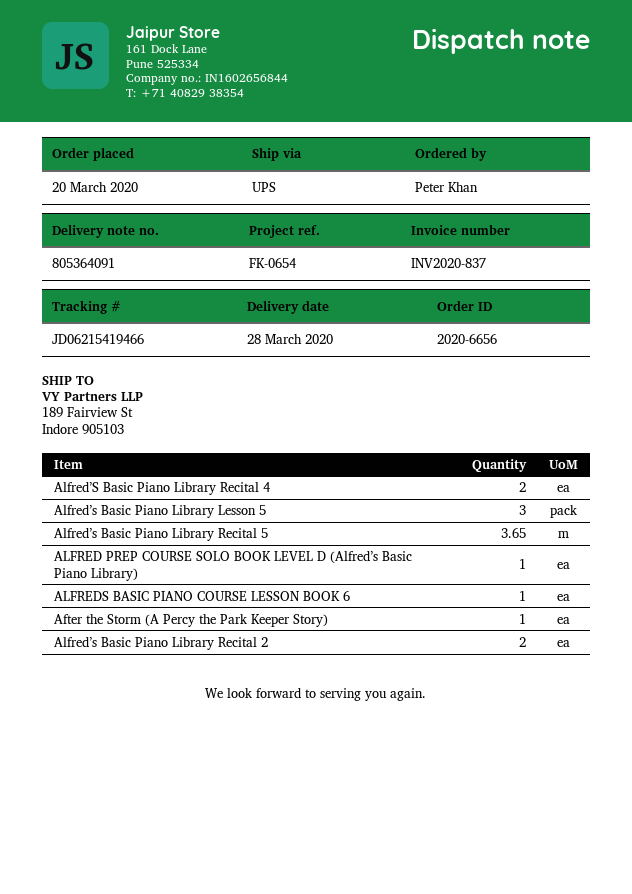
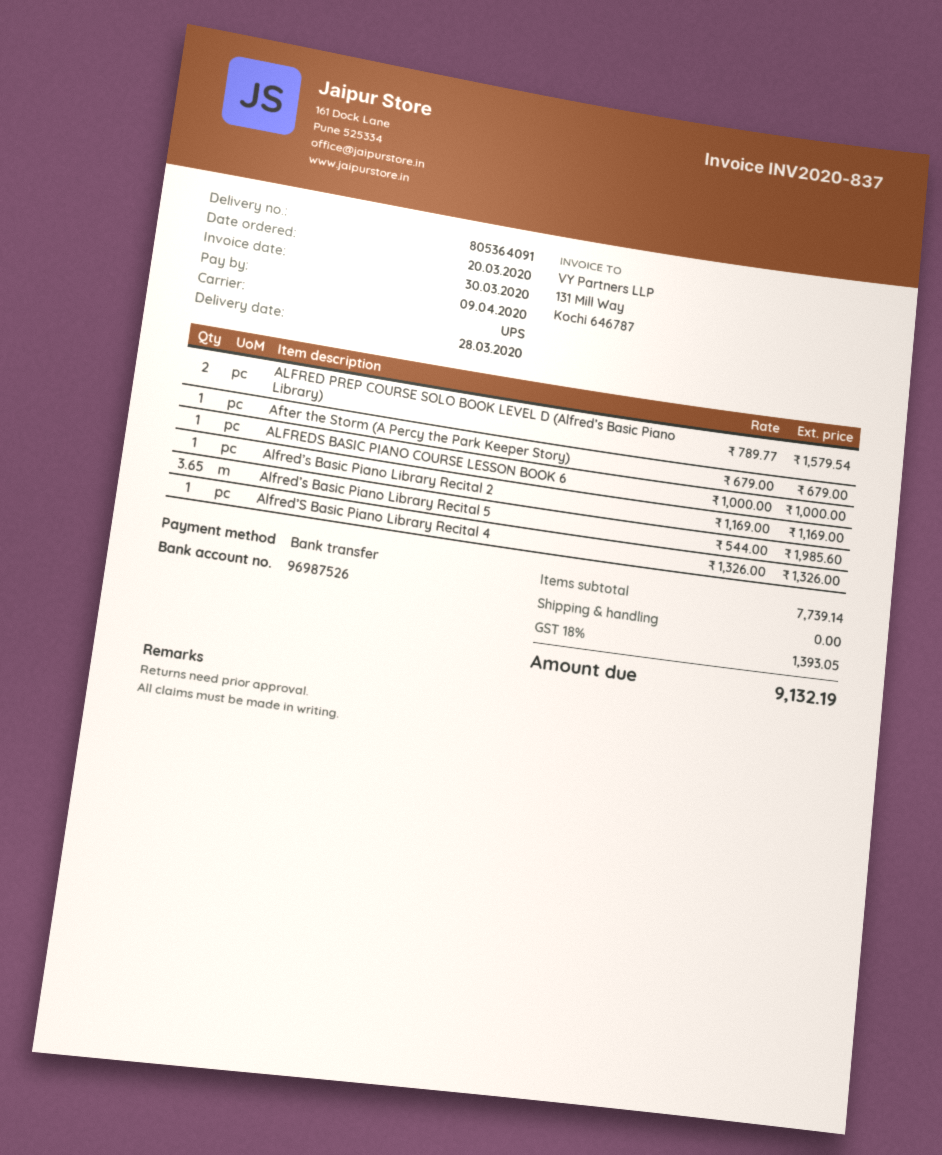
Alfred’S Basic Piano Library Recital 4: 2 -> 1
Alfred’s Basic Piano Library Lesson 5: 3 -> none
ALFRED PREP COURSE SOLO BOOK LEVEL D (Alfred’s Basic Piano Library): 1 -> 2
Alfred’s Basic Piano Library Recital 2: 2 -> 1

